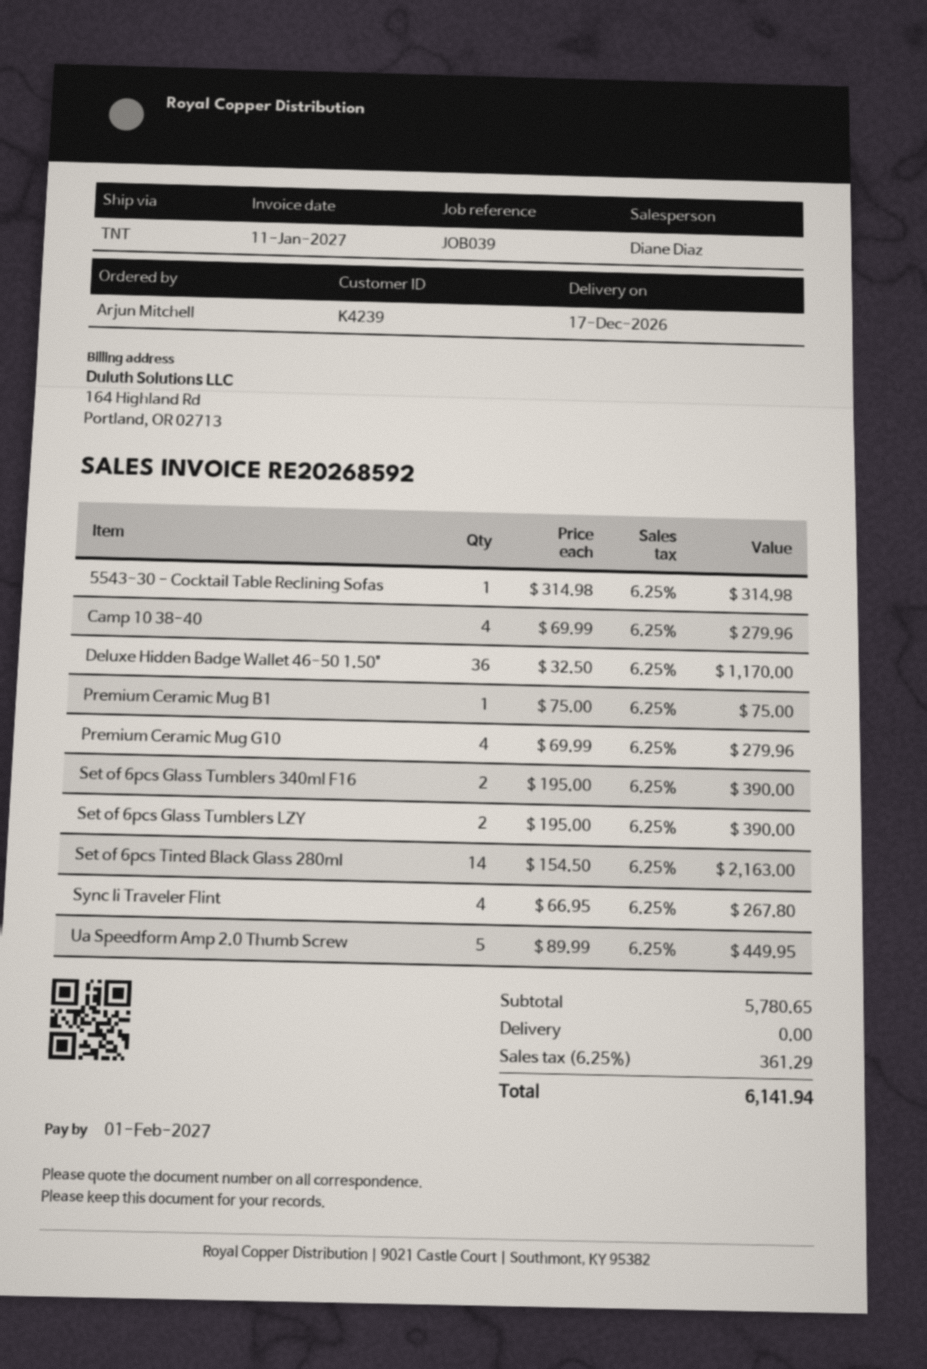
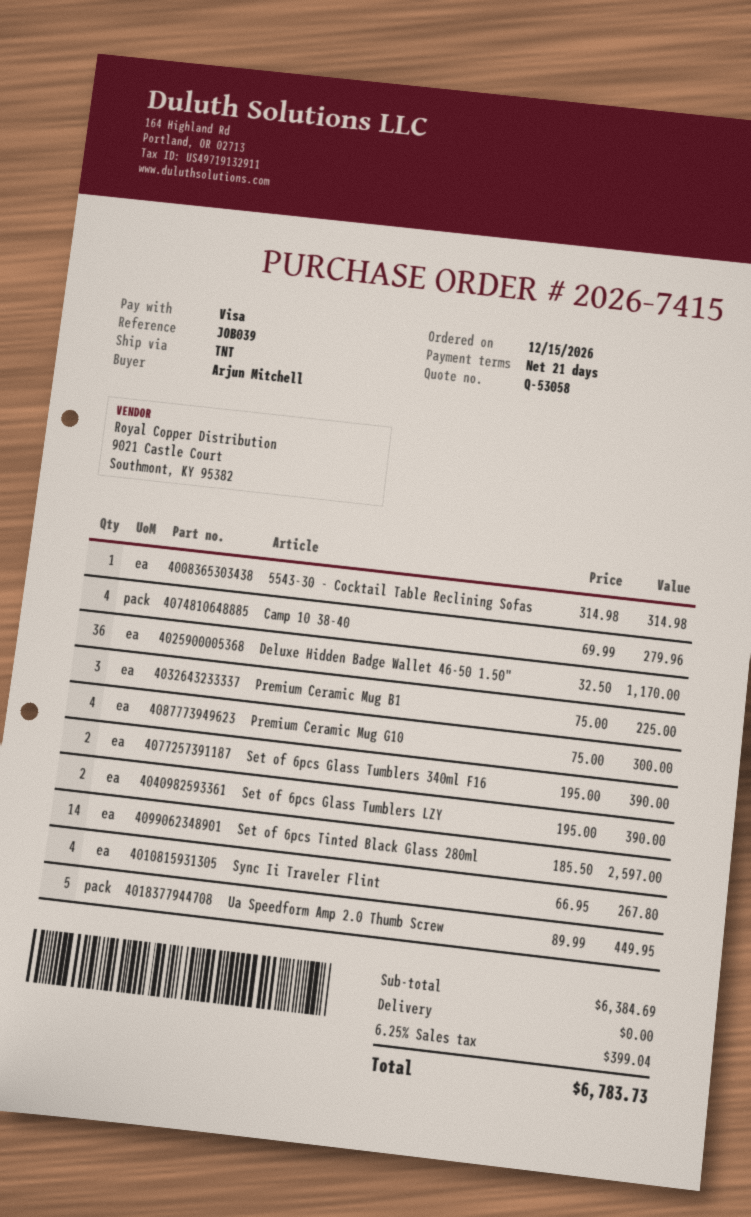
Premium Ceramic Mug B1: 1 x 75.00 = 75.00 -> 3 x 75.00 = 225.00
Premium Ceramic Mug G10: 4 x 69.99 = 279.96 -> 4 x 75.00 = 300.00
Set of 6pcs Tinted Black Glass 280ml: 14 x 154.50 = 2163.00 -> 14 x 185.50 = 2597.00
subtotal: 5780.65 -> 6384.69
tax: 6.25% = 361.29 -> 6.25% = 399.04
total: 6141.94 -> 6783.73

